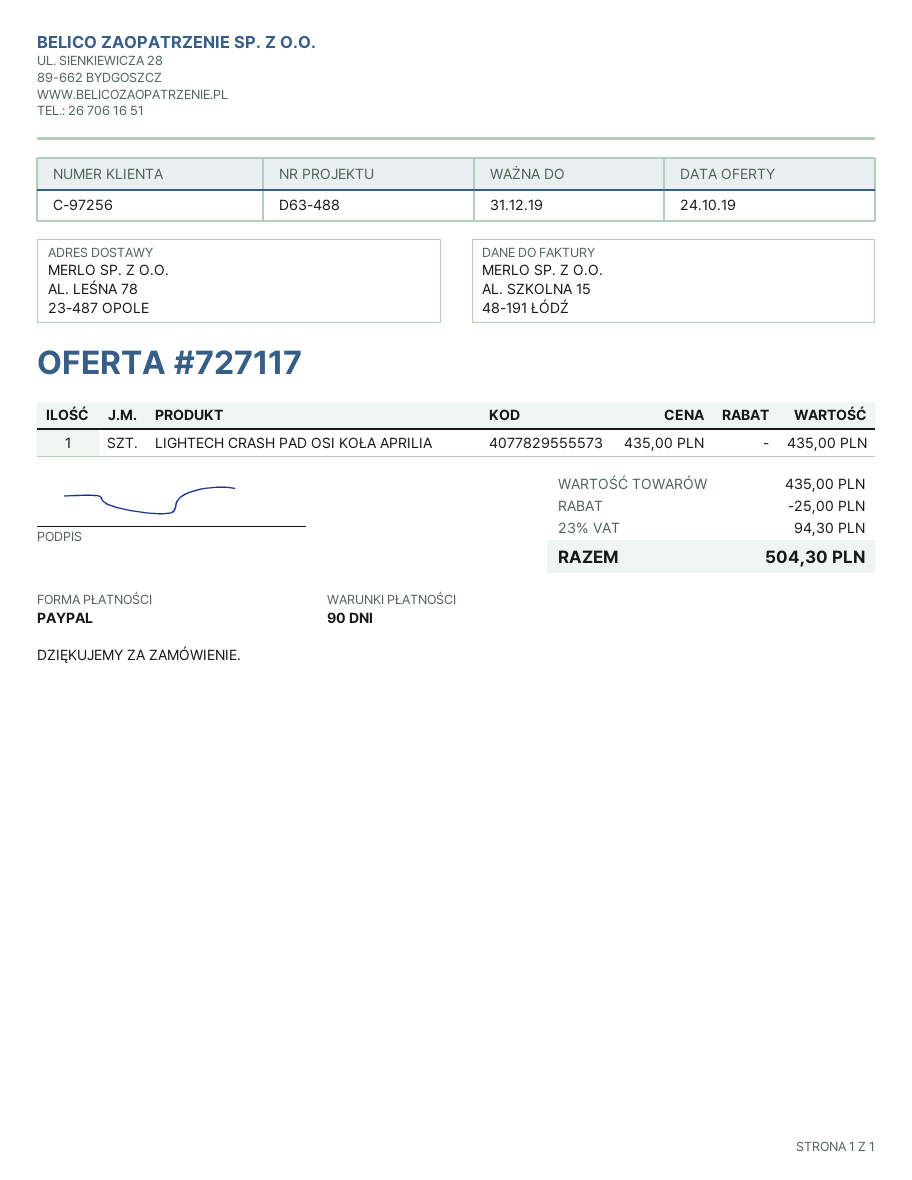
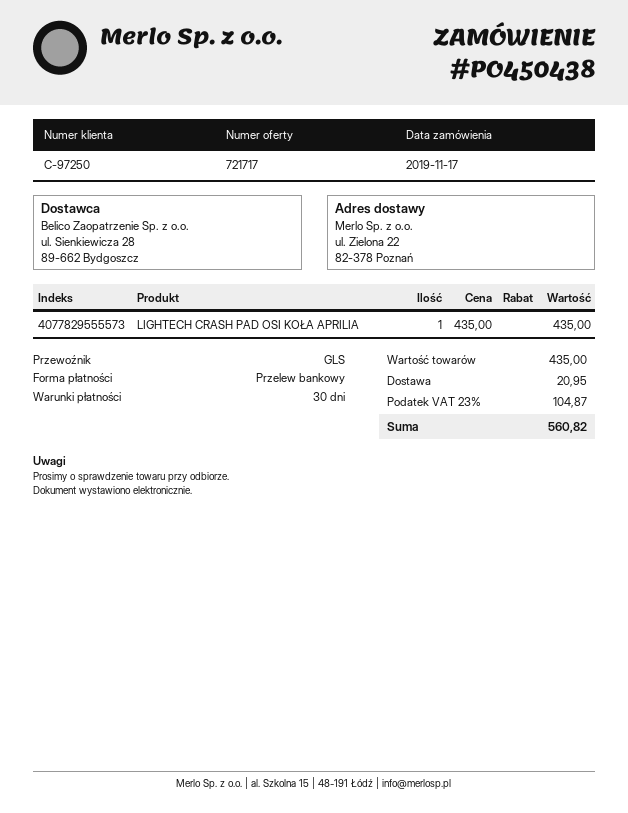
quote number: 727117 -> 721717
payment terms: 90 days -> 30 days
customer number: C-97256 -> C-97250
payment method: PayPal -> bank transfer
ship to: AL. LEŚNA 78, 23-487 OPOLE -> ul. Zielona 22, 82-378 Poznań
discount: 25.00 -> none
shipping: none -> 20.95
tax: 23% = 94.30 -> 23% = 104.87
total: 504.30 -> 560.82

